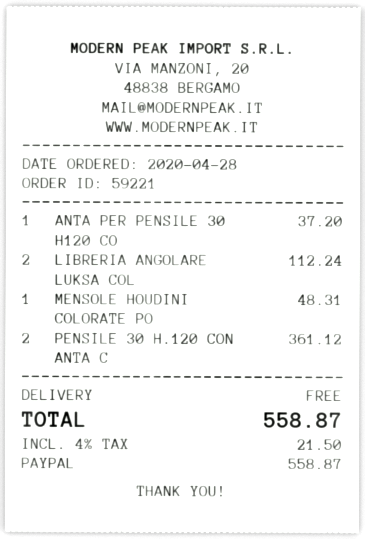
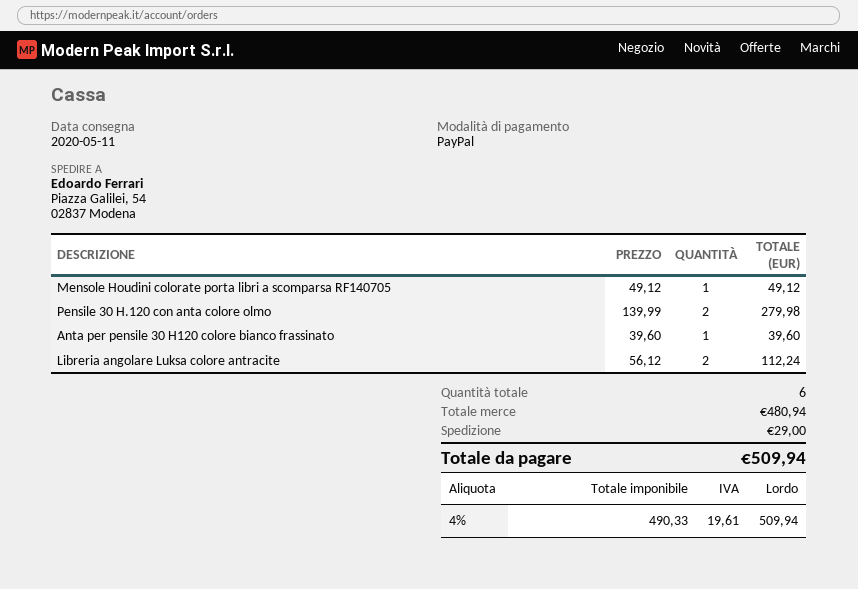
ANTA PER PENSILE 30 H120 CO: 1 for 37.20 -> 1 for 39.60
MENSOLE HOUDINI COLORATE PO: 1 for 48.31 -> 1 for 49.12
PENSILE 30 H.120 CON ANTA C: 2 for 361.12 -> 2 for 279.98
shipping: 0.00 -> 29.00
tax: 4% = 21.50 -> 4% = 19.61
total: 558.87 -> 509.94

